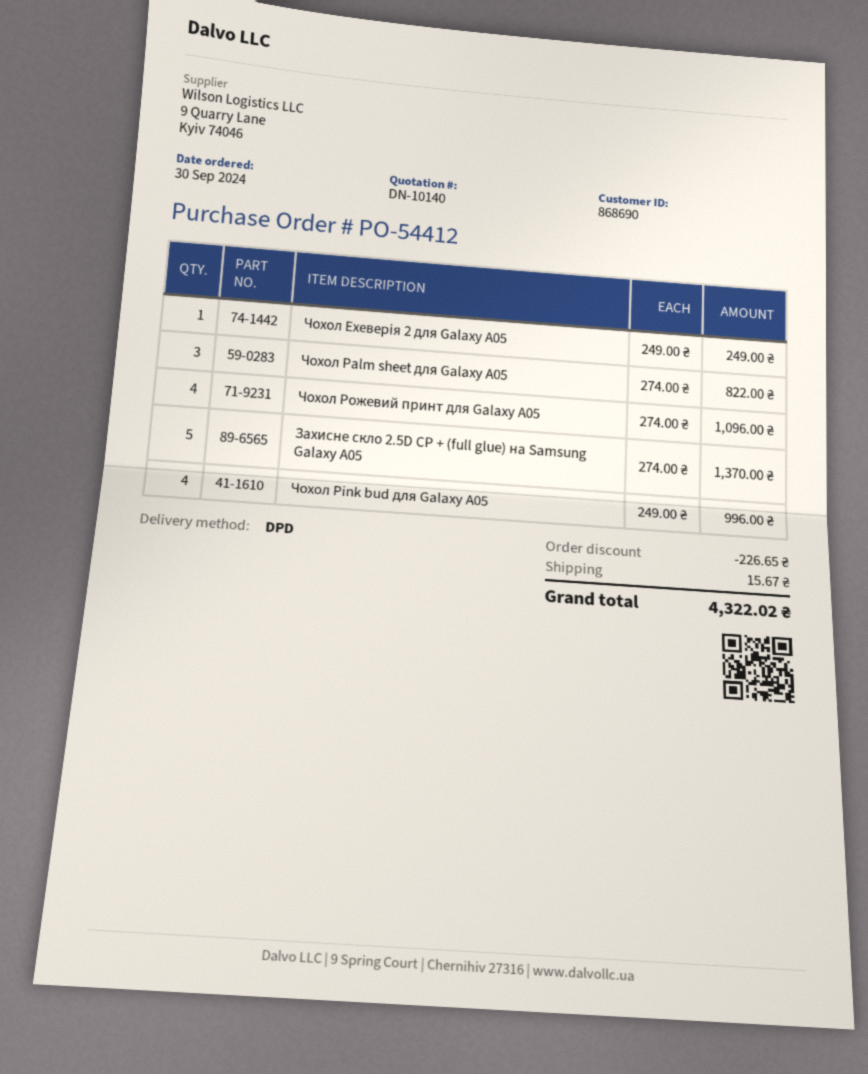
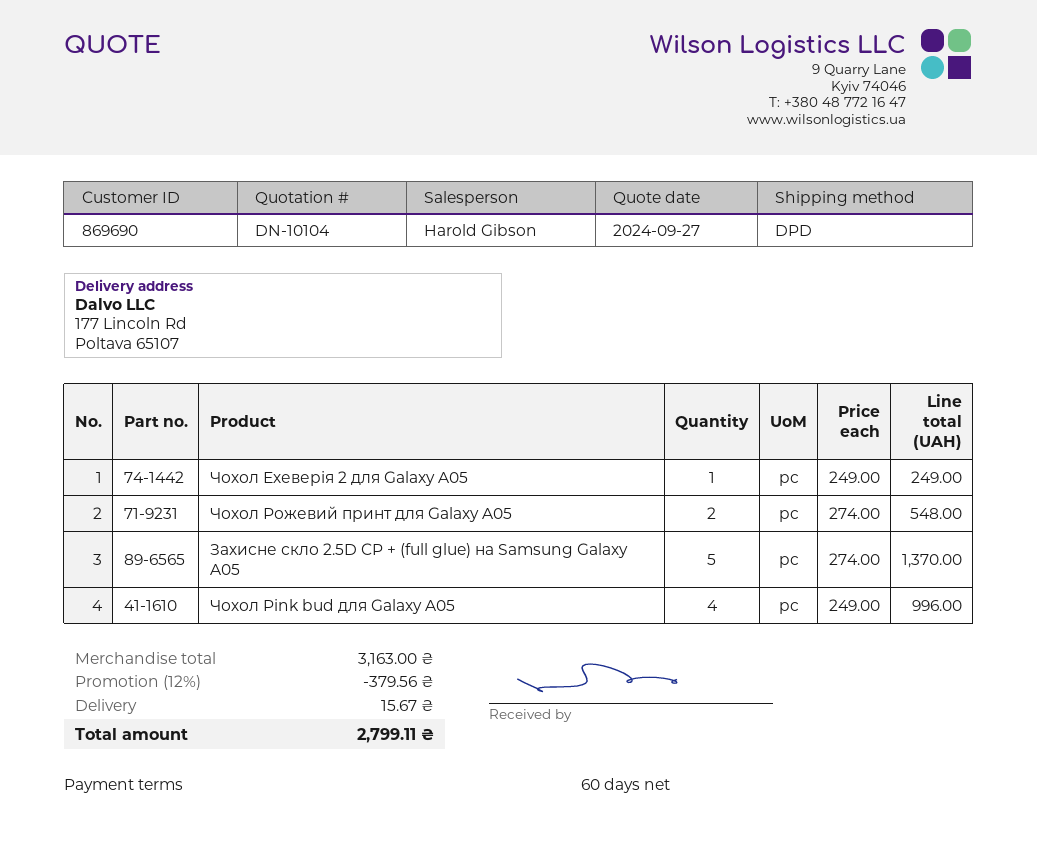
quote number: DN-10140 -> DN-10104
customer number: 868690 -> 869690
Чохол Palm sheet для Galaxy A05: 3 x 274.00 = 822.00 -> none
Чохол Рожевий принт для Galaxy A05: 4 x 274.00 = 1096.00 -> 2 x 274.00 = 548.00
discount: 226.65 -> 379.56
total: 4322.02 -> 2799.11

